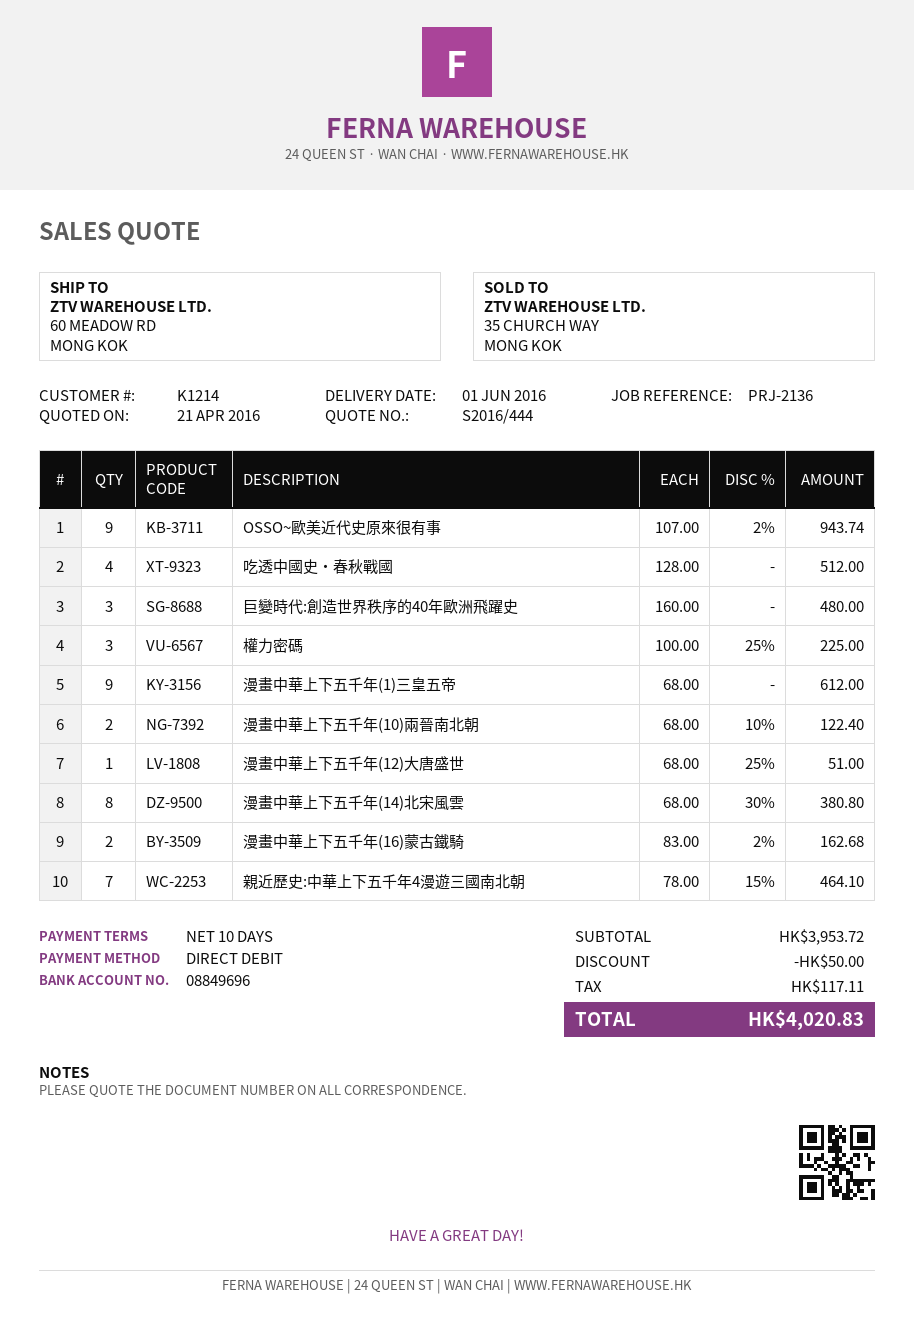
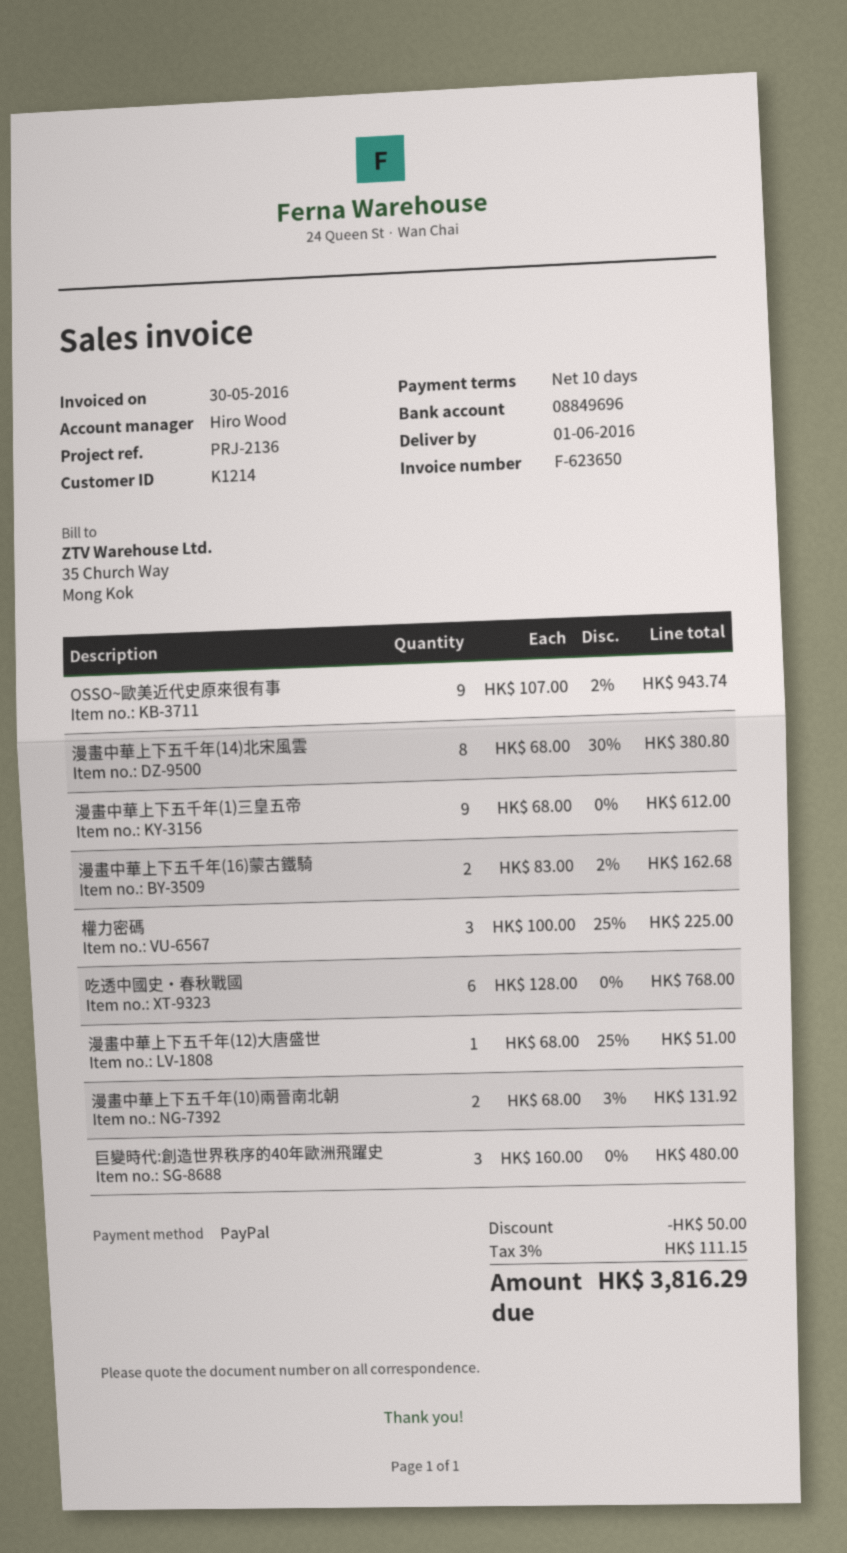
payment method: direct debit -> PayPal
吃透中國史‧春秋戰國: 4 x 128.00 = 512.00 -> 6 x 128.00 = 768.00
漫畫中華上下五千年(10)兩晉南北朝: 2 x 68.00 - 10% = 122.40 -> 2 x 68.00 - 3% = 131.92
親近歷史:中華上下五千年4漫遊三國南北朝: 7 x 78.00 - 15% = 464.10 -> none
tax: 117.11 -> 111.15
total: 4020.83 -> 3816.29

